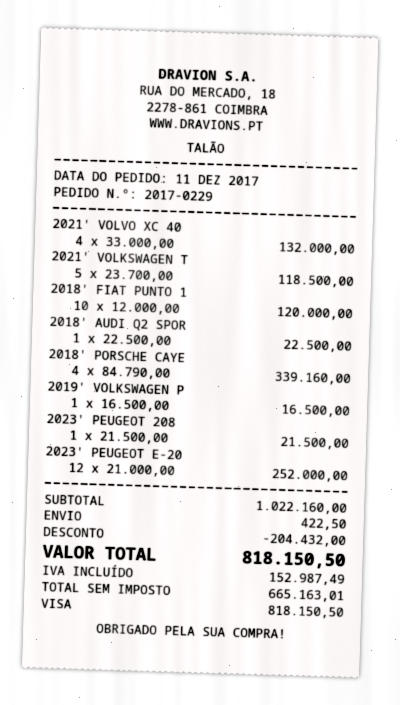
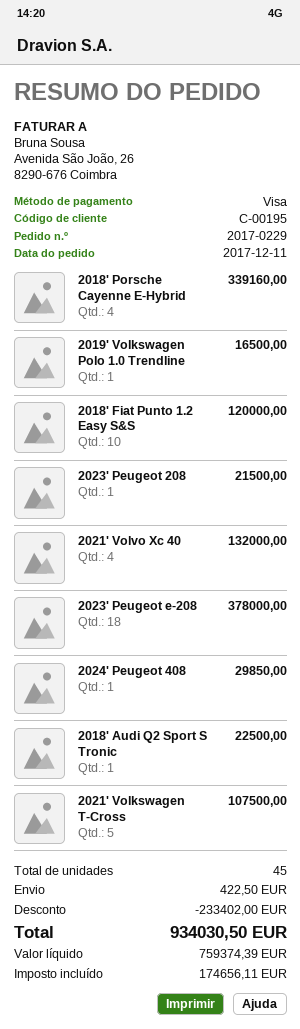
2021' VOLKSWAGEN T: 5 for 118500.00 -> 5 for 107500.00
2023' PEUGEOT E-20: 12 for 252000.00 -> 18 for 378000.00
2024' Peugeot 408: none -> 1 for 29850.00
discount: 204432.00 -> 233402.00
net: 665163.01 -> 759374.39
tax: 152987.49 -> 174656.11
total: 818150.50 -> 934030.50

